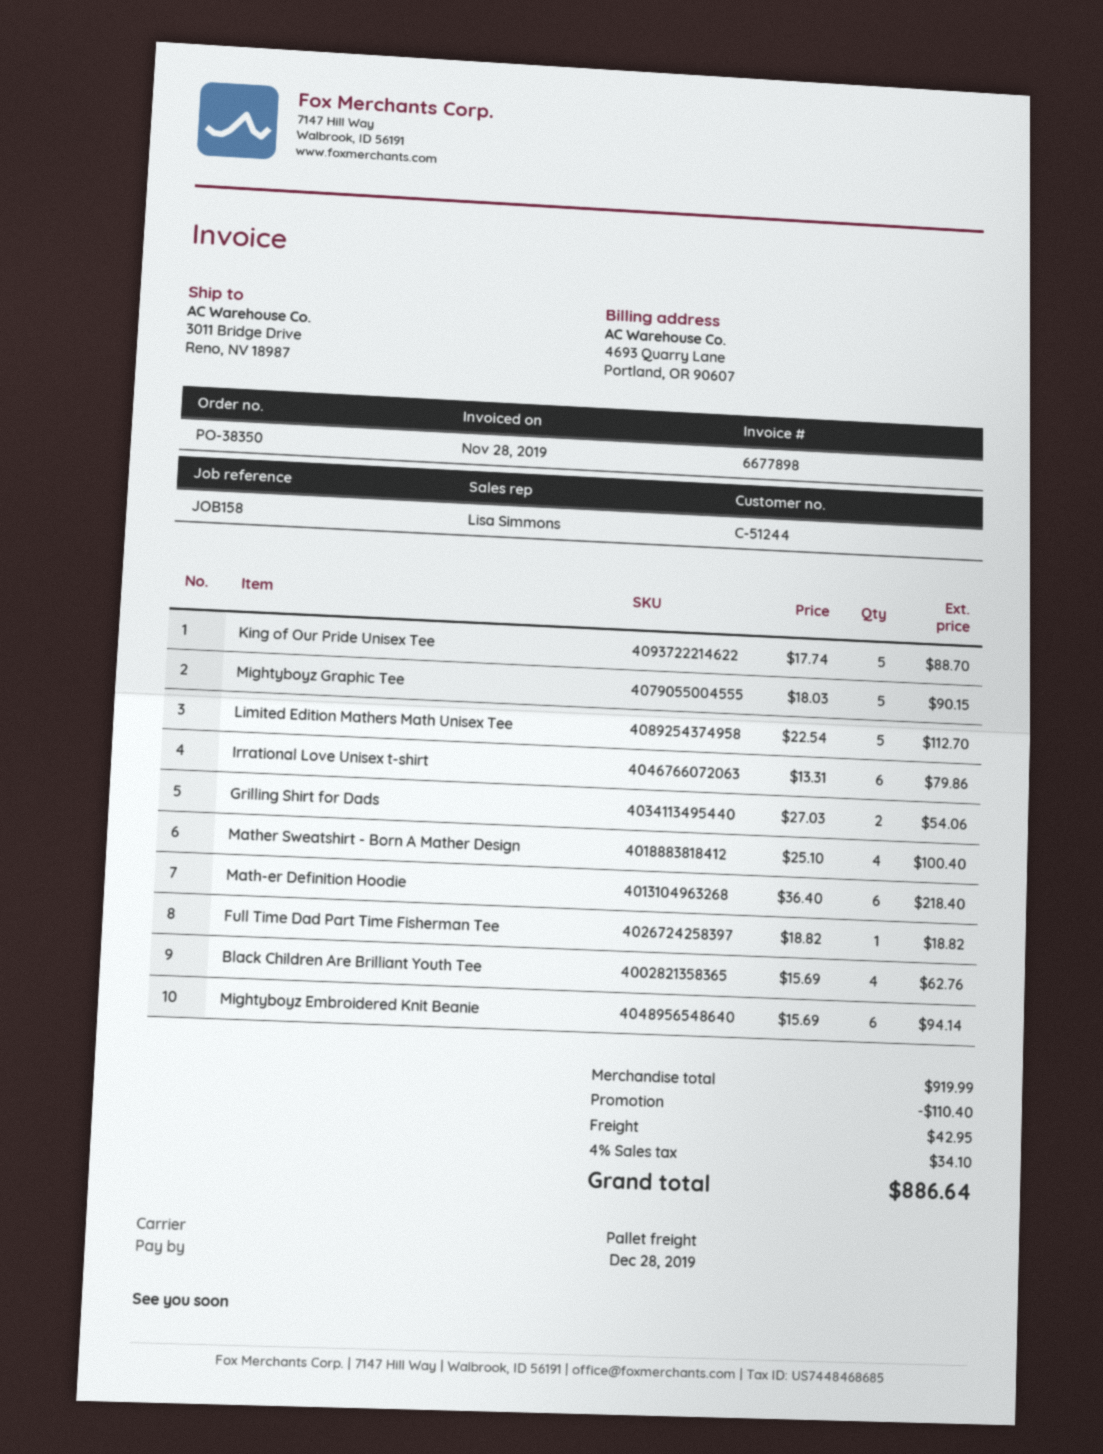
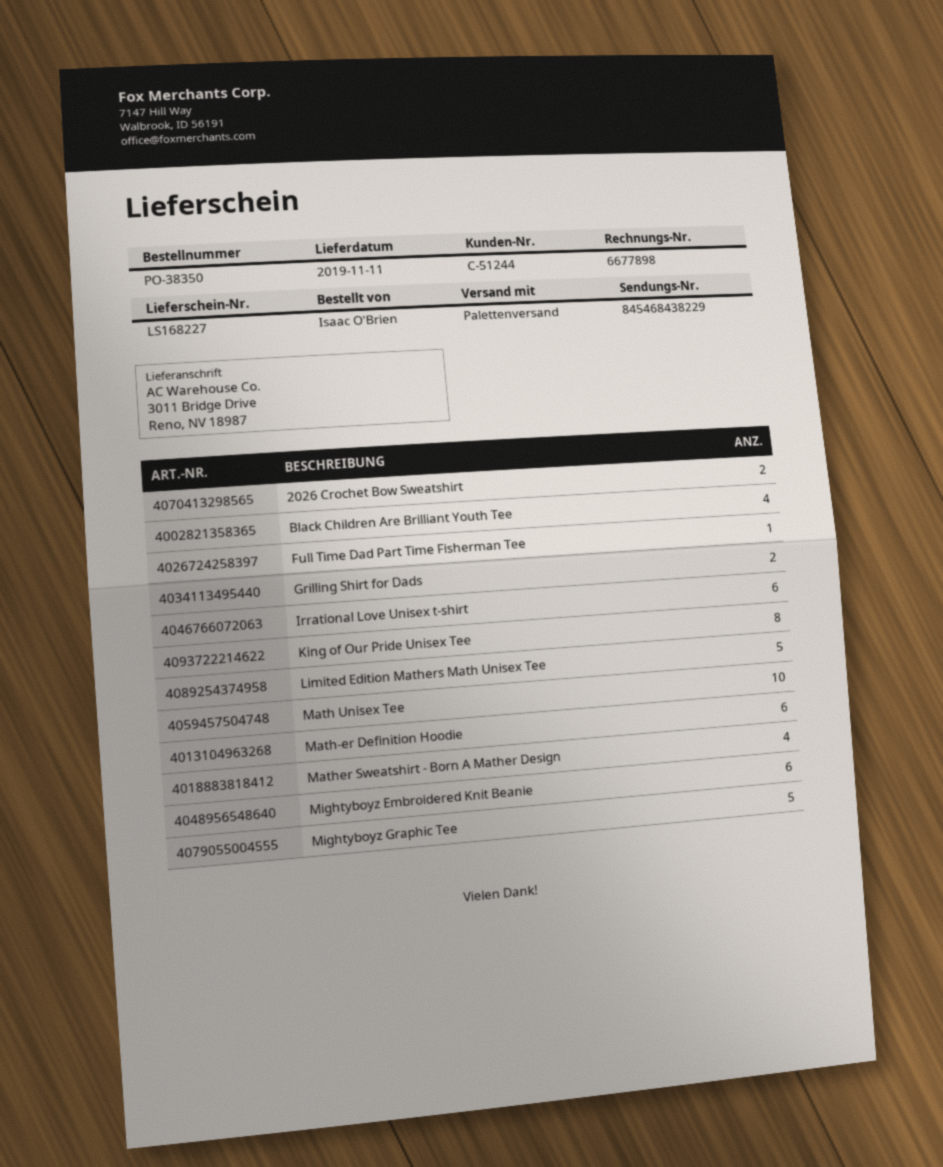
King of Our Pride Unisex Tee: 5 -> 8
2026 Crochet Bow Sweatshirt: none -> 2
Math Unisex Tee: none -> 10

